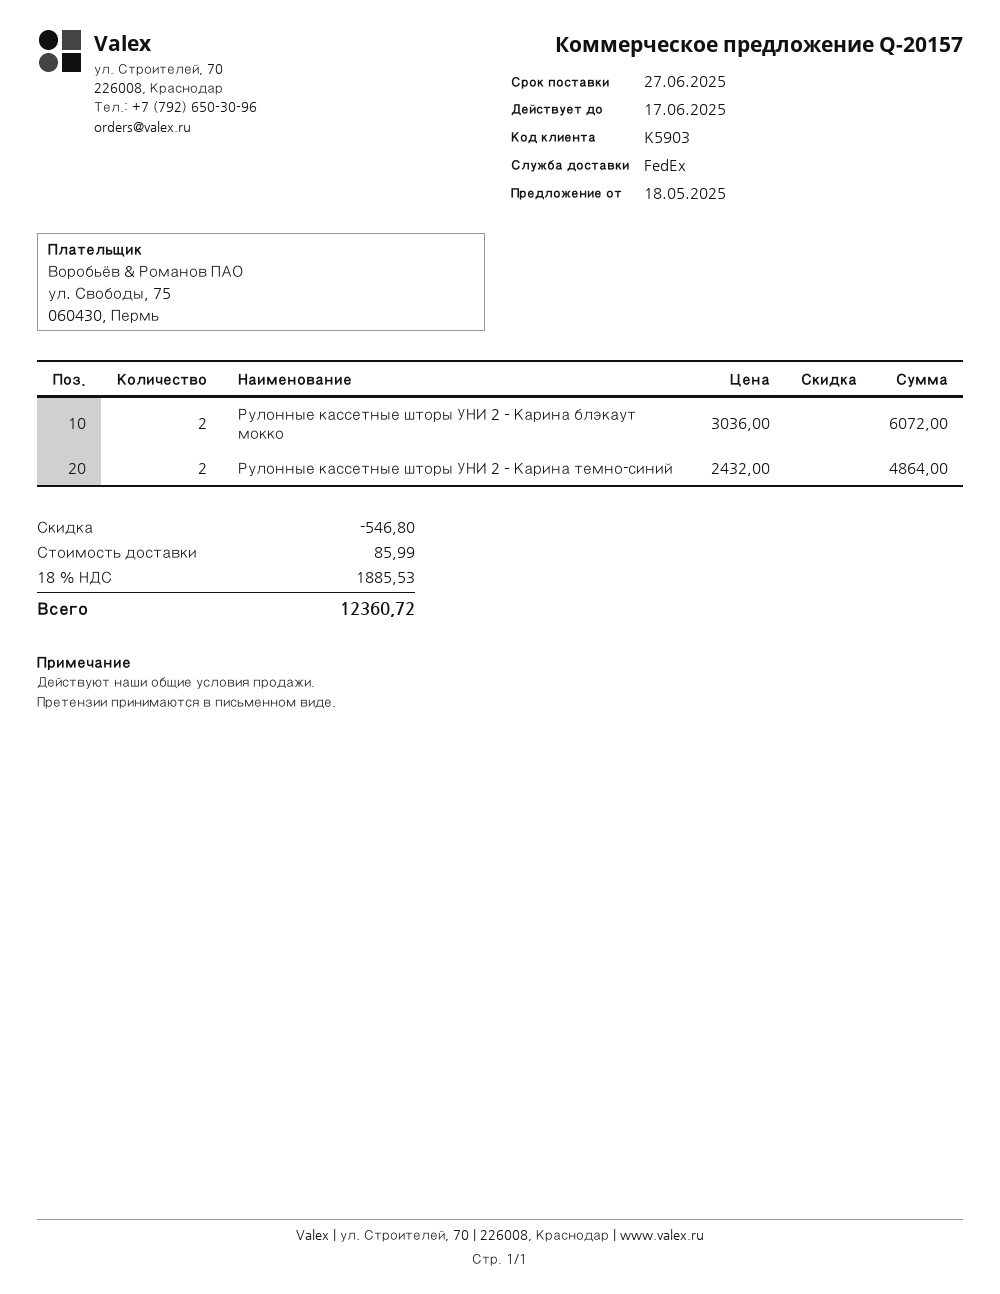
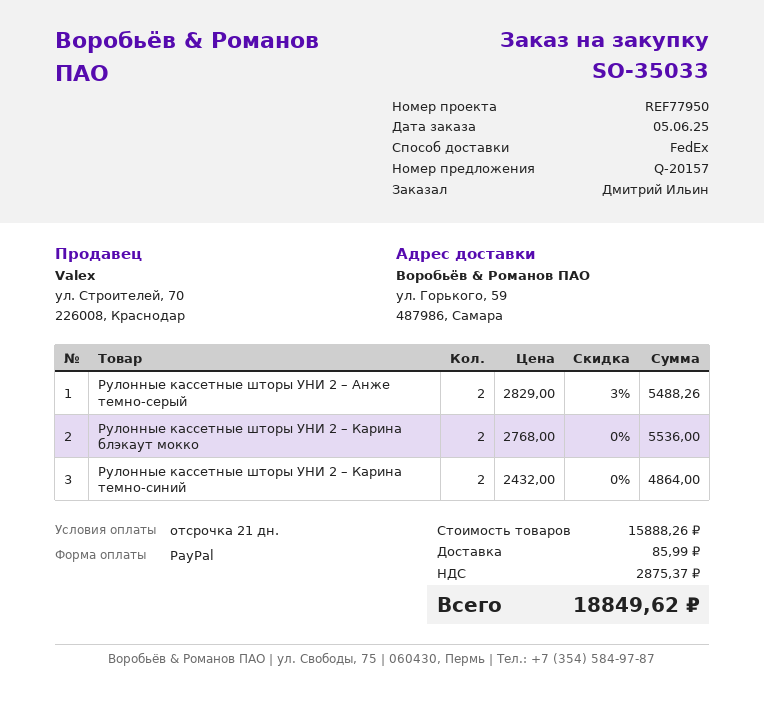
Рулонные кассетные шторы УНИ 2 – Карина блэкаут мокко: 2 x 3036.00 = 6072.00 -> 2 x 2768.00 = 5536.00
Рулонные кассетные шторы УНИ 2 – Анже темно-серый: none -> 2 x 2829.00 - 3% = 5488.26
discount: 546.80 -> none
tax: 1885.53 -> 2875.37
total: 12360.72 -> 18849.62

